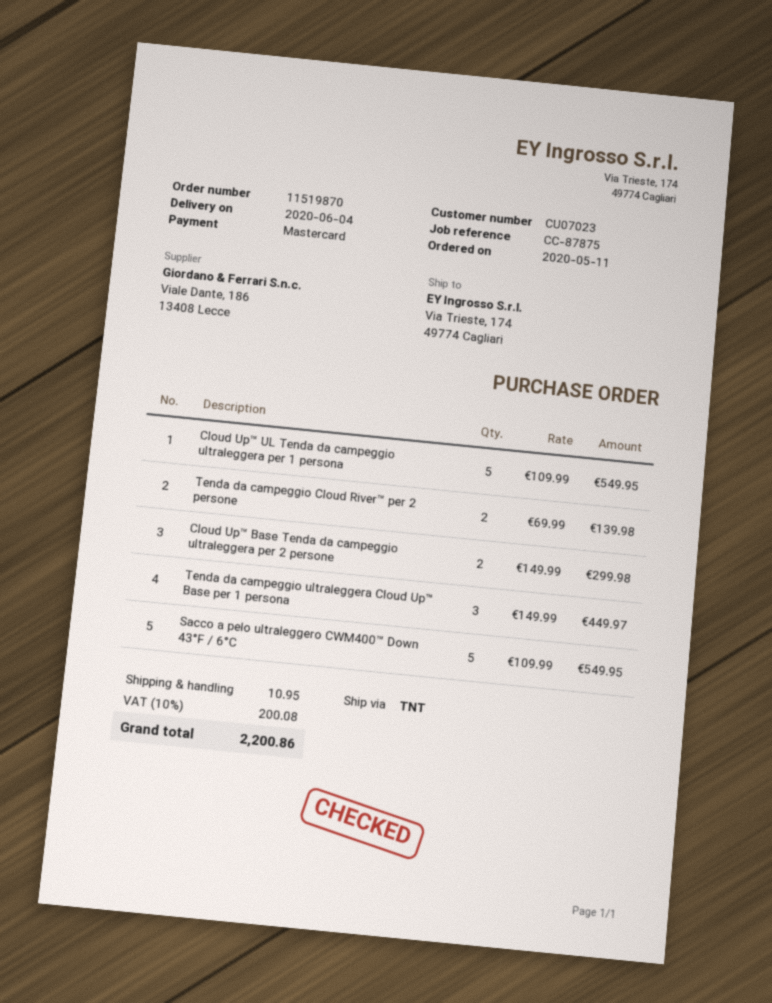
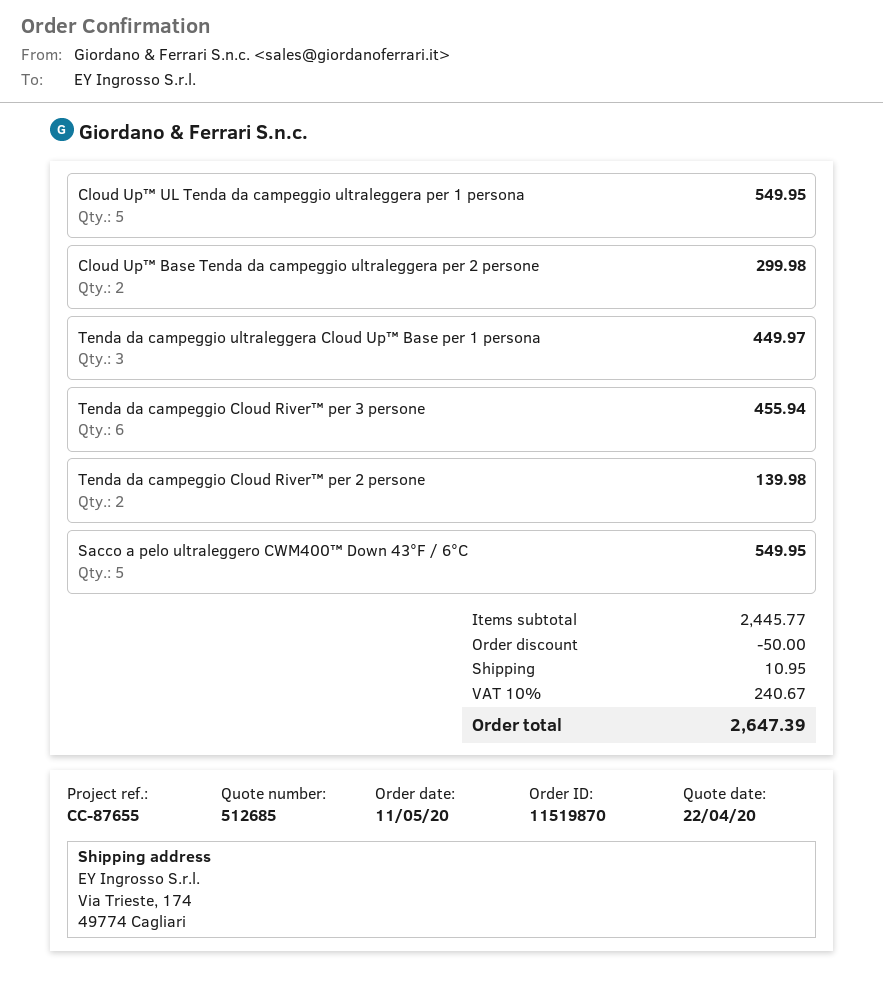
reference: CC-87875 -> CC-87655
Tenda da campeggio Cloud River™ per 3 persone: none -> 6 for 455.94
discount: none -> 50.00
tax: 10% = 200.08 -> 10% = 240.67
total: 2200.86 -> 2647.39

